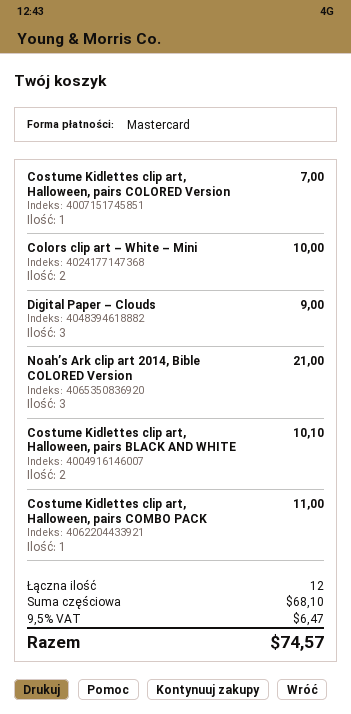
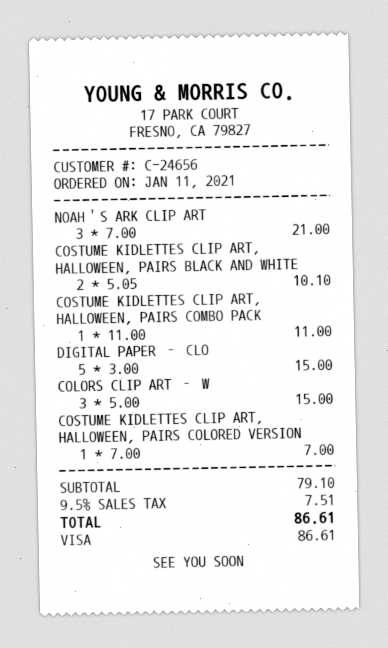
payment method: Mastercard -> Visa
Colors clip art – White – Mini: 2 for 10.00 -> 3 for 15.00
Digital Paper – Clouds: 3 for 9.00 -> 5 for 15.00
subtotal: 68.10 -> 79.10
tax: 9.5% = 6.47 -> 9.5% = 7.51
total: 74.57 -> 86.61

